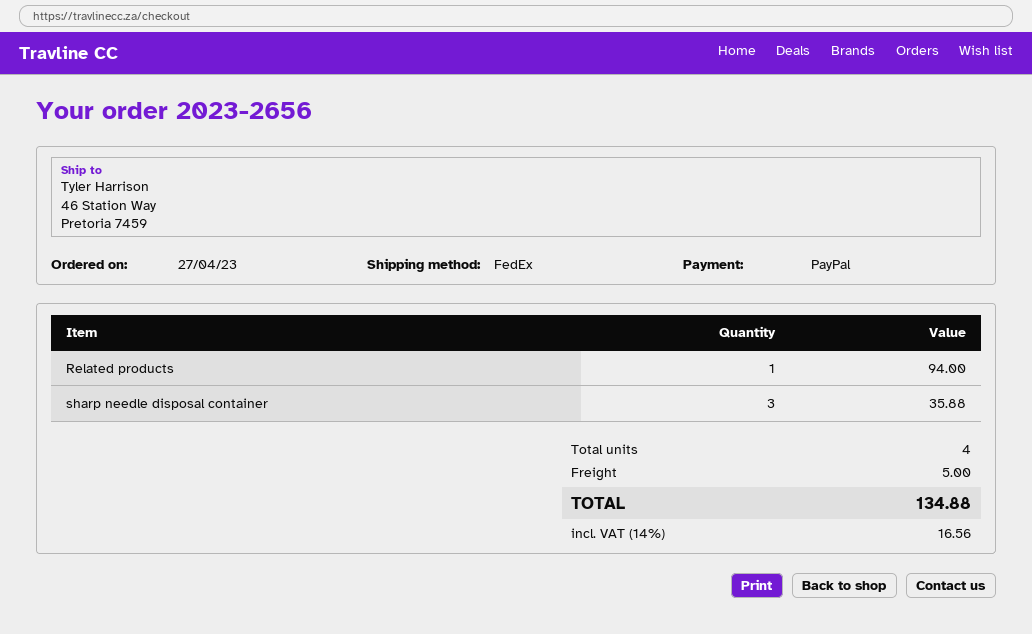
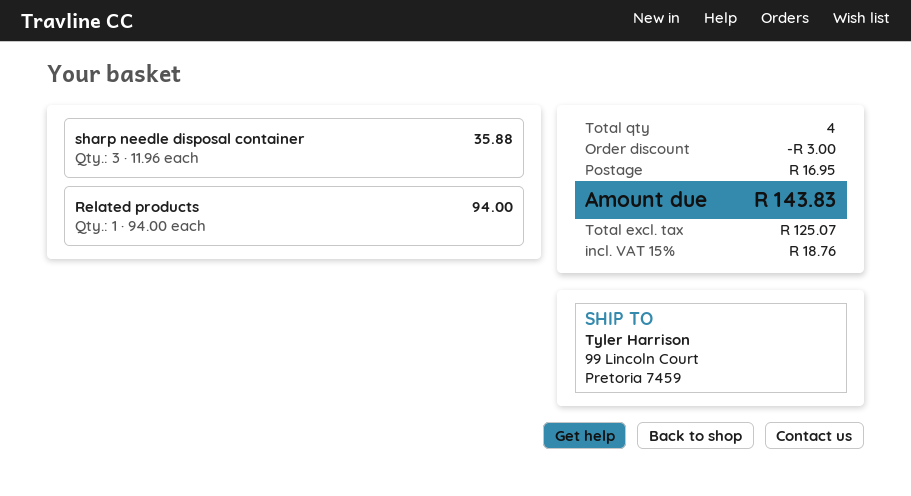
ship to: 46 Station Way, Pretoria 7459 -> 99 Lincoln Court, Pretoria 7459
discount: none -> 3.00
shipping: 5.00 -> 16.95
tax: 14% = 16.56 -> 15% = 18.76
total: 134.88 -> 143.83

